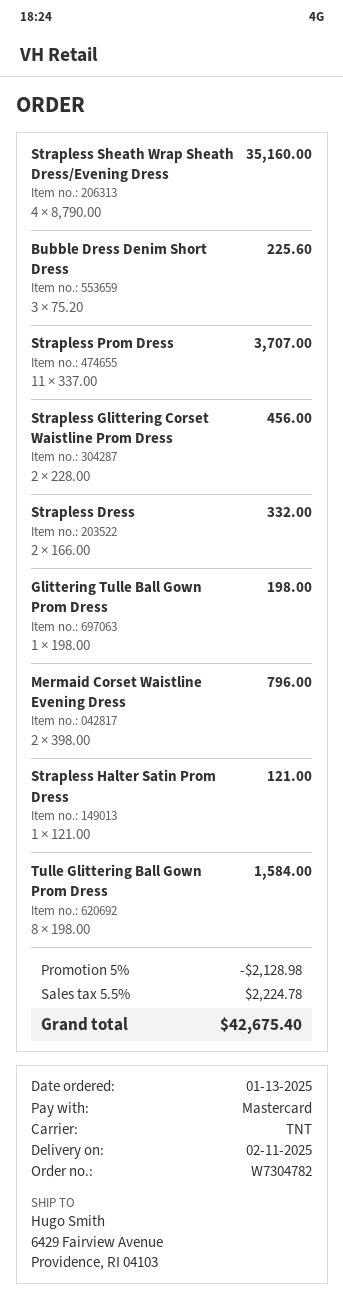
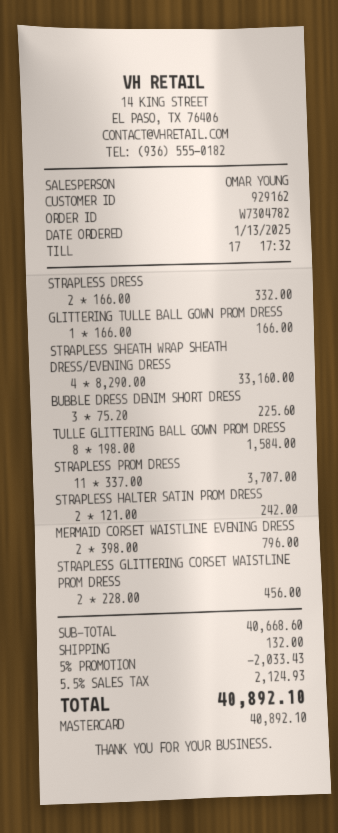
Strapless Sheath Wrap Sheath Dress/Evening Dress: 4 x 8790.00 = 35160.00 -> 4 x 8290.00 = 33160.00
Glittering Tulle Ball Gown Prom Dress: 1 x 198.00 = 198.00 -> 1 x 166.00 = 166.00
Strapless Halter Satin Prom Dress: 1 x 121.00 = 121.00 -> 2 x 121.00 = 242.00
discount: 5% = 2128.98 -> 5% = 2033.43
shipping: none -> 132.00
tax: 5.5% = 2224.78 -> 5.5% = 2124.93
total: 42675.40 -> 40892.10

